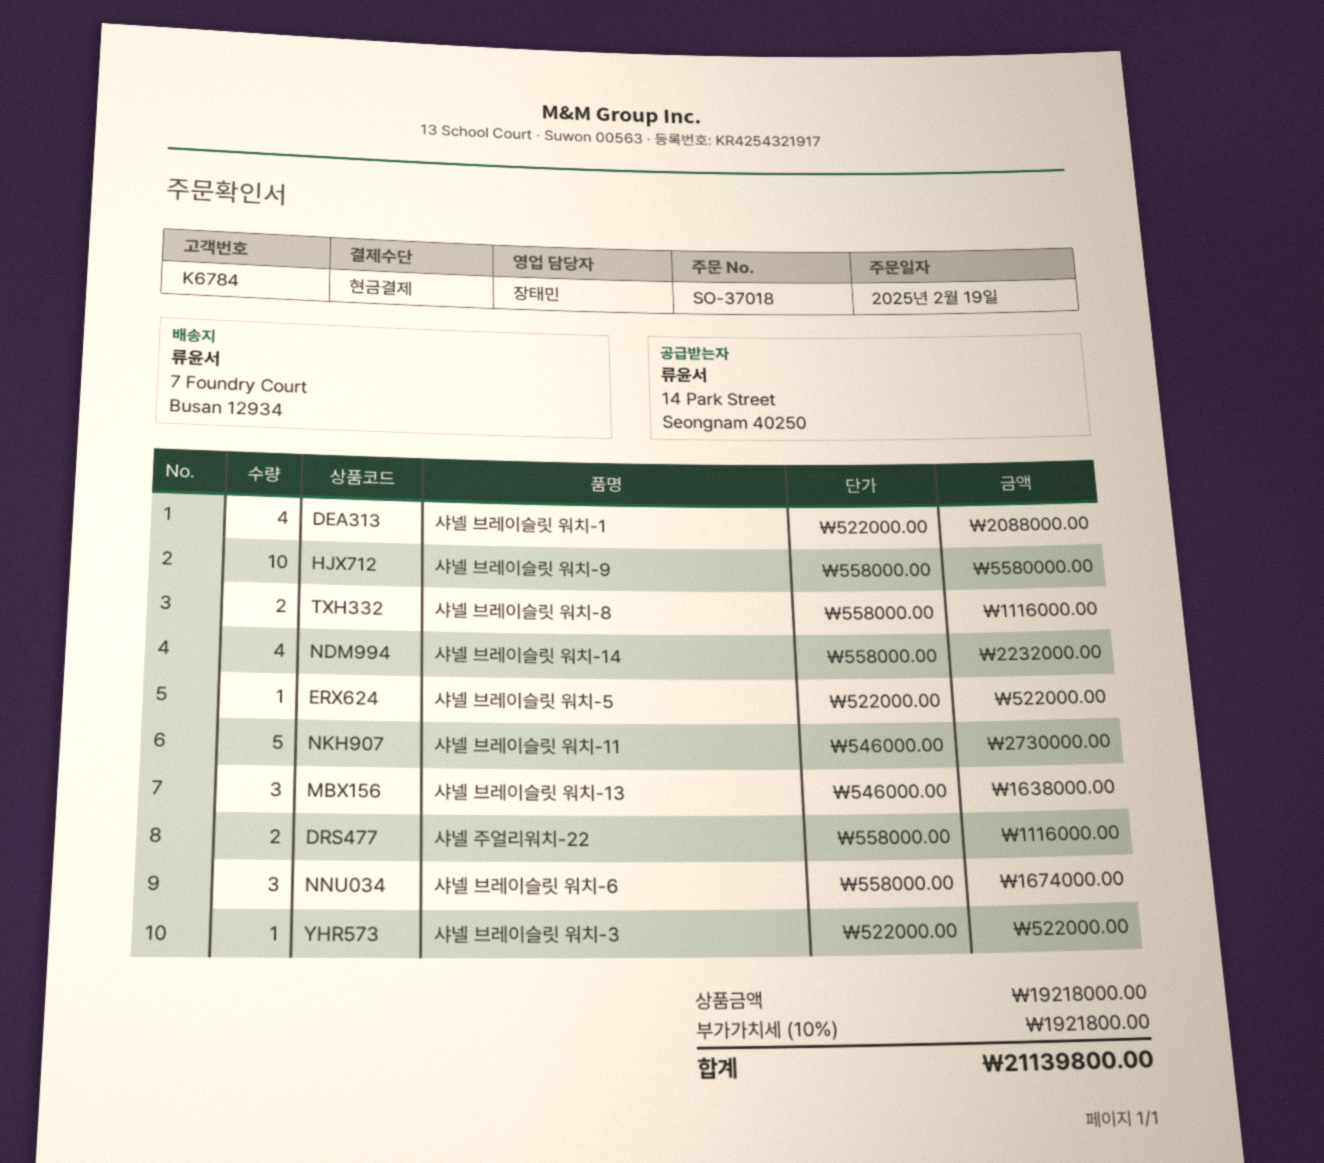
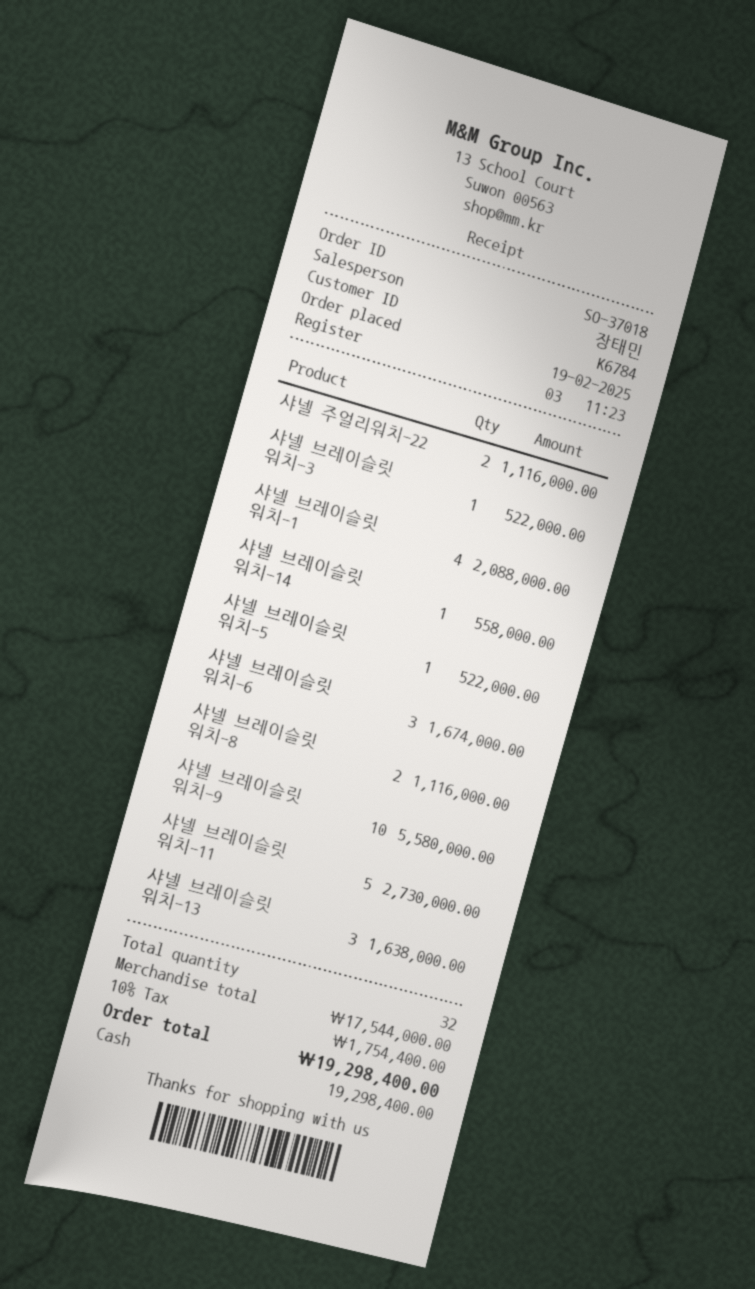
샤넬 브레이슬릿 워치-14: 4 for 2232000.00 -> 1 for 558000.00
subtotal: 19218000.00 -> 17544000.00
tax: 10% = 1921800.00 -> 10% = 1754400.00
total: 21139800.00 -> 19298400.00

